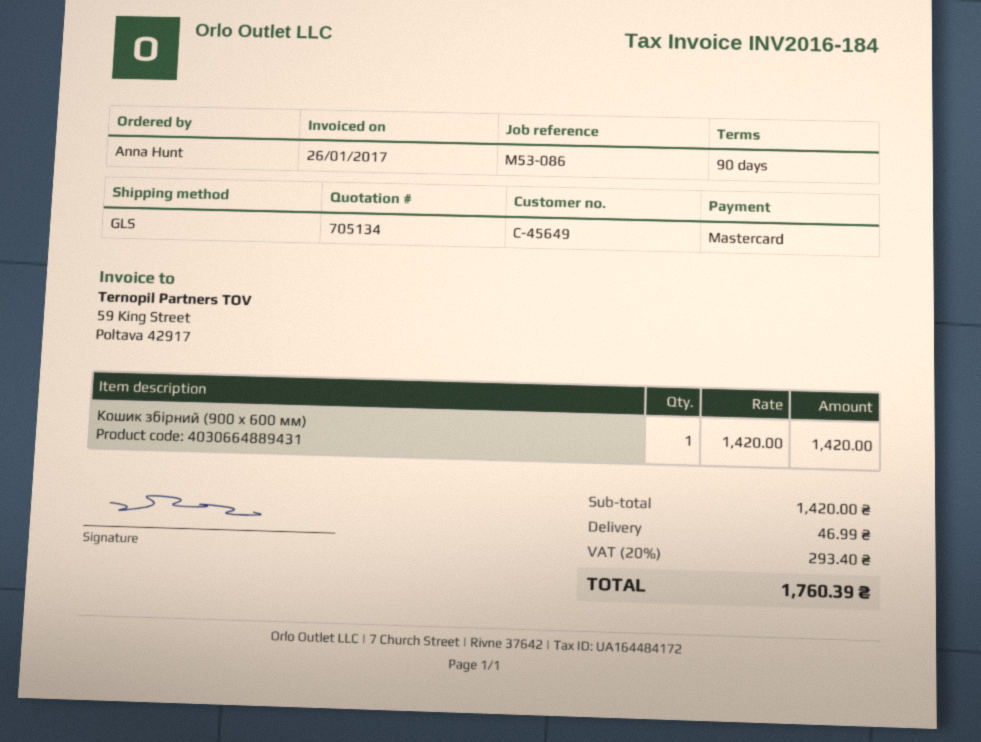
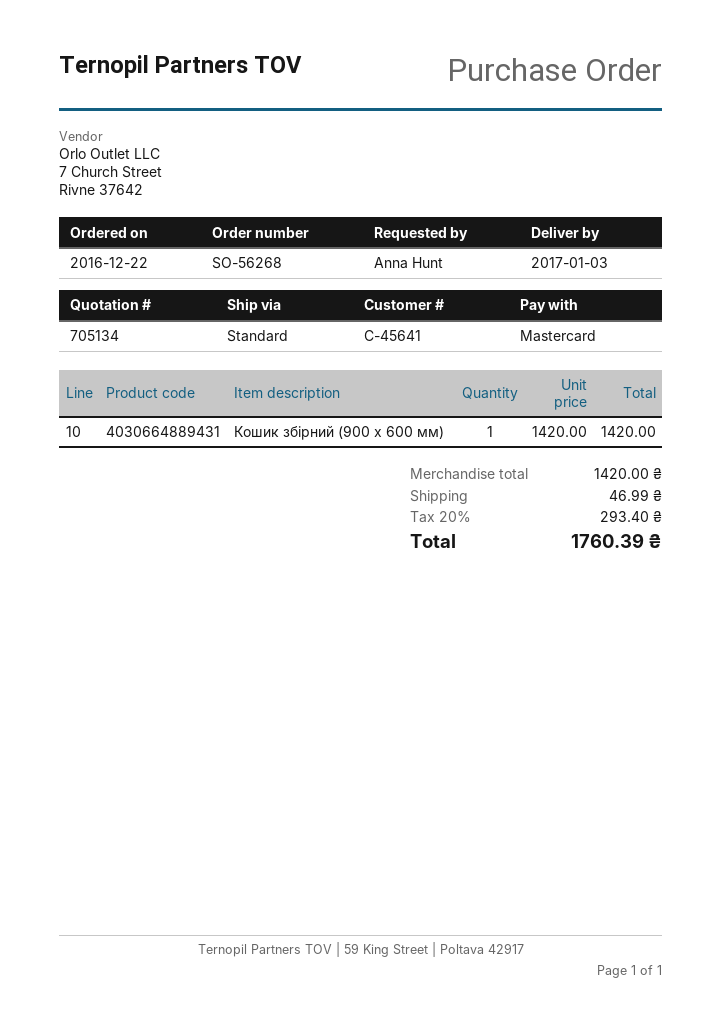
customer number: C-45649 -> C-45641
shipping method: GLS -> standard

